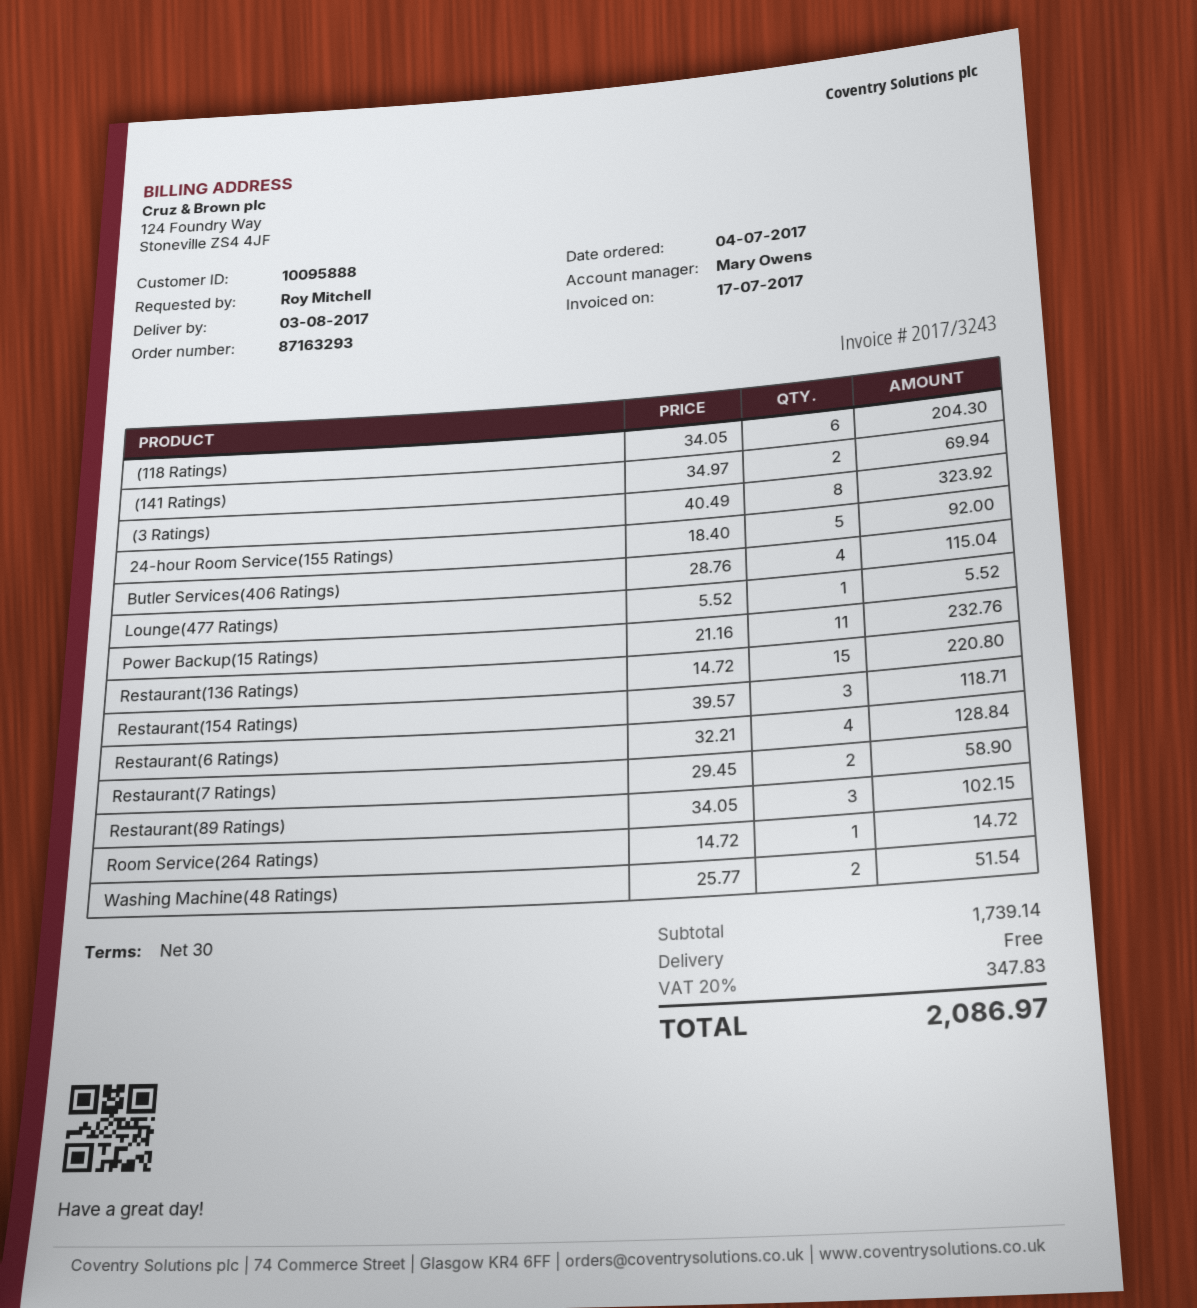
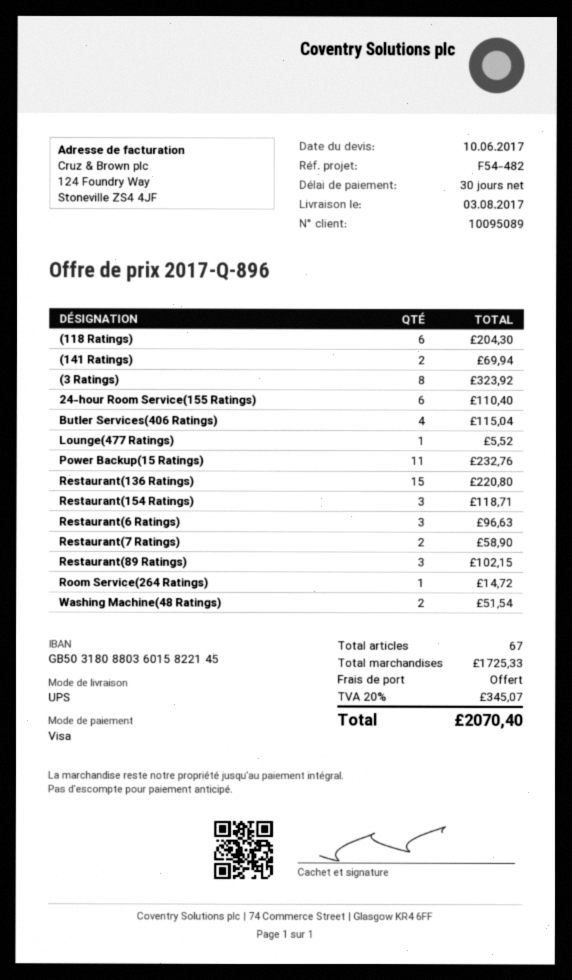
customer number: 10095888 -> 10095089
24-hour Room Service(155 Ratings): 5 for 92.00 -> 6 for 110.40
Restaurant(6 Ratings): 4 for 128.84 -> 3 for 96.63
subtotal: 1739.14 -> 1725.33
tax: 20% = 347.83 -> 20% = 345.07
total: 2086.97 -> 2070.40

